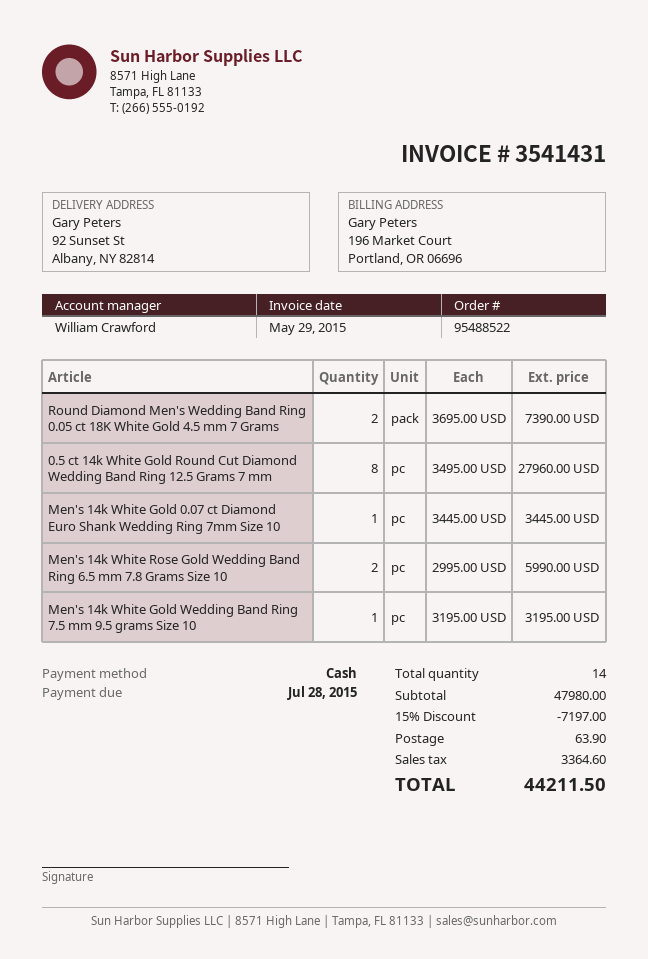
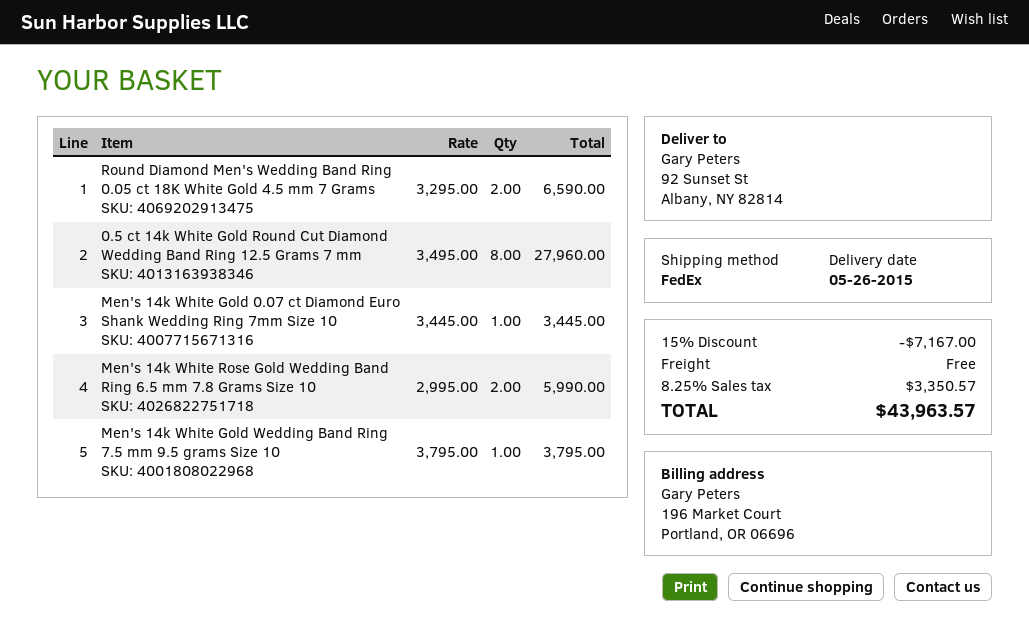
Round Diamond Men's Wedding Band Ring 0.05 ct 18K White Gold 4.5 mm 7 Grams: 2 x 3695.00 = 7390.00 -> 2 x 3295.00 = 6590.00
Men's 14k White Gold Wedding Band Ring 7.5 mm 9.5 grams Size 10: 1 x 3195.00 = 3195.00 -> 1 x 3795.00 = 3795.00
discount: 15% = 7197.00 -> 15% = 7167.00
shipping: 63.90 -> 0.00
tax: 3364.60 -> 3350.57
total: 44211.50 -> 43963.57

